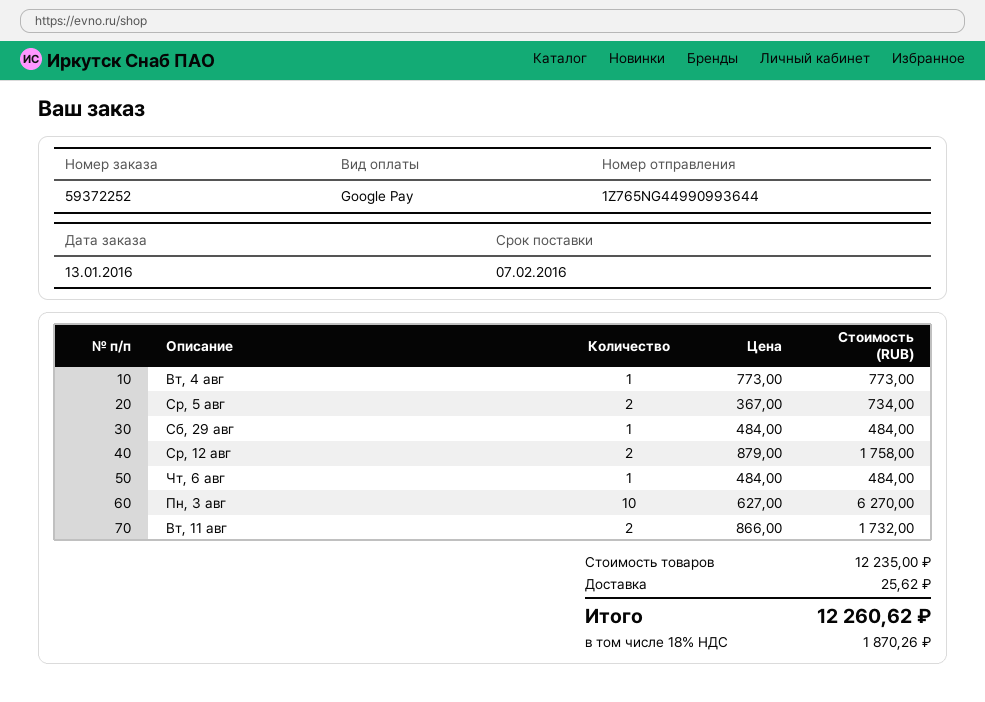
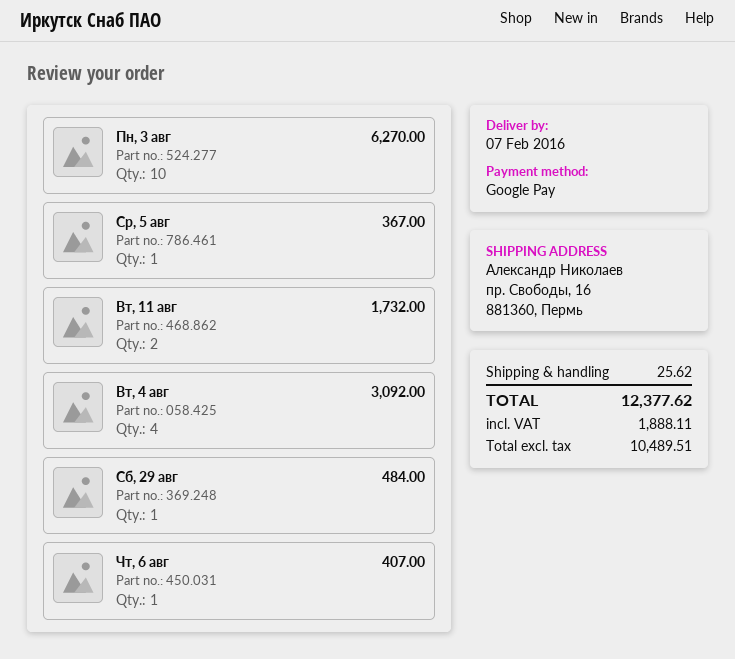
Вт, 4 авг: 1 for 773.00 -> 4 for 3092.00
Ср, 5 авг: 2 for 734.00 -> 1 for 367.00
Ср, 12 авг: 2 for 1758.00 -> none
Чт, 6 авг: 1 for 484.00 -> 1 for 407.00
tax: 1870.26 -> 1888.11
total: 12260.62 -> 12377.62

